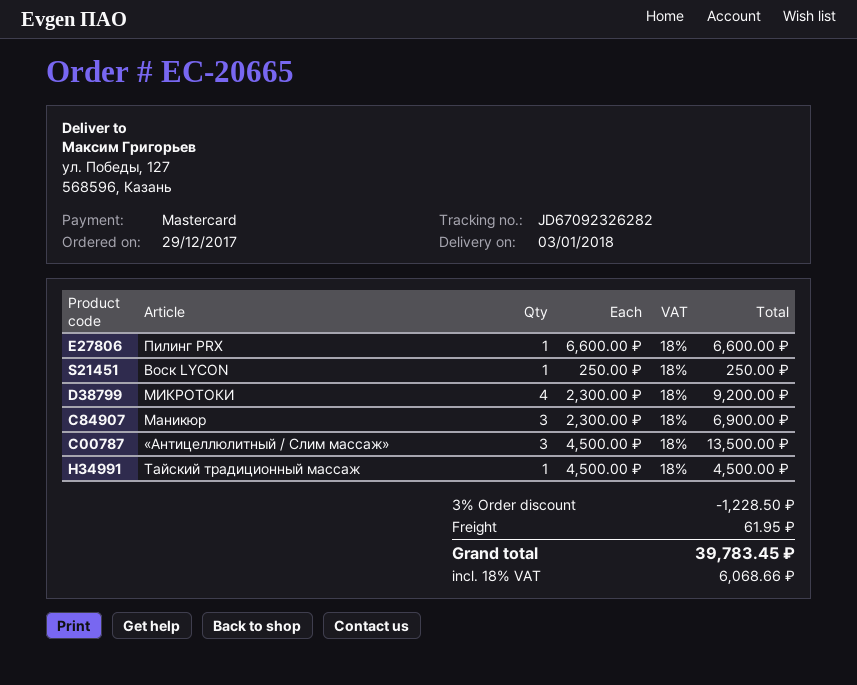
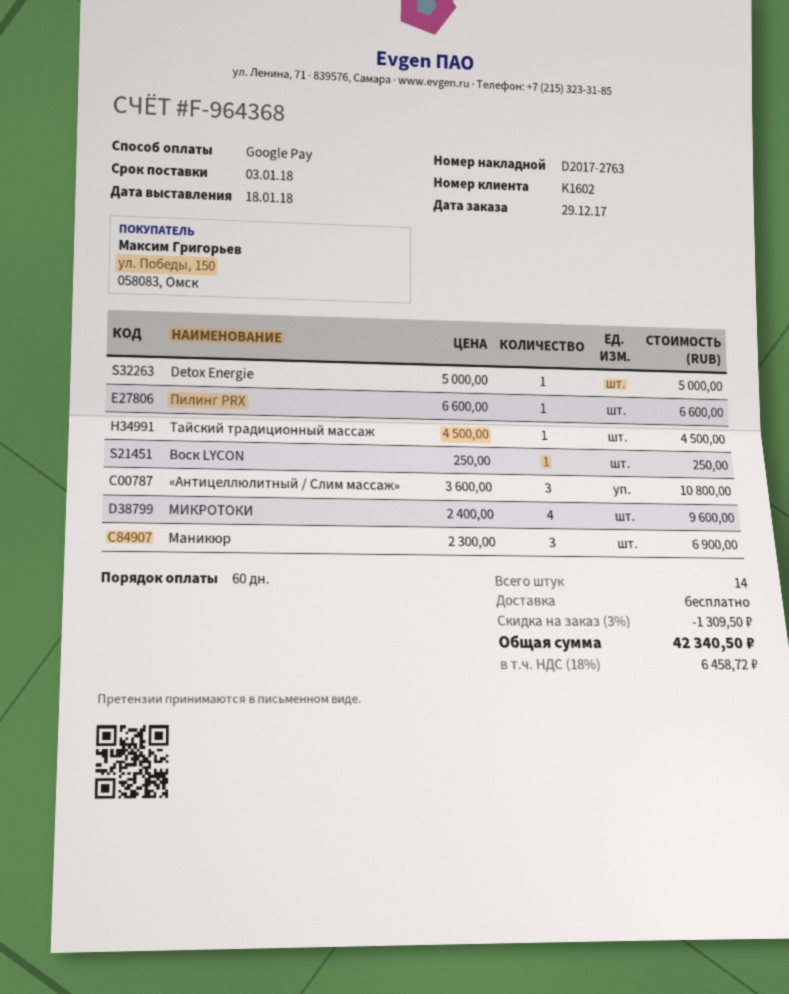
payment method: Mastercard -> Google Pay
МИКРОТОКИ: 4 x 2300.00 = 9200.00 -> 4 x 2400.00 = 9600.00
«Антицеллюлитный / Слим массаж»: 3 x 4500.00 = 13500.00 -> 3 x 3600.00 = 10800.00
Detox Energie: none -> 1 x 5000.00 = 5000.00
discount: 3% = 1228.50 -> 3% = 1309.50
shipping: 61.95 -> 0.00
tax: 18% = 6068.66 -> 18% = 6458.72
total: 39783.45 -> 42340.50

